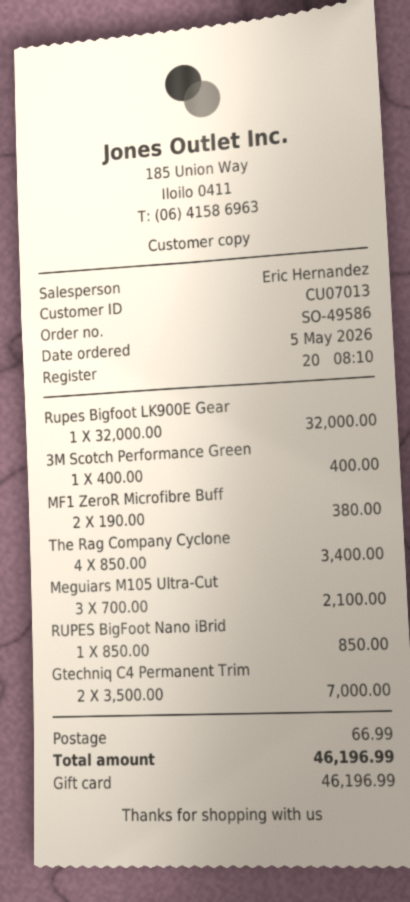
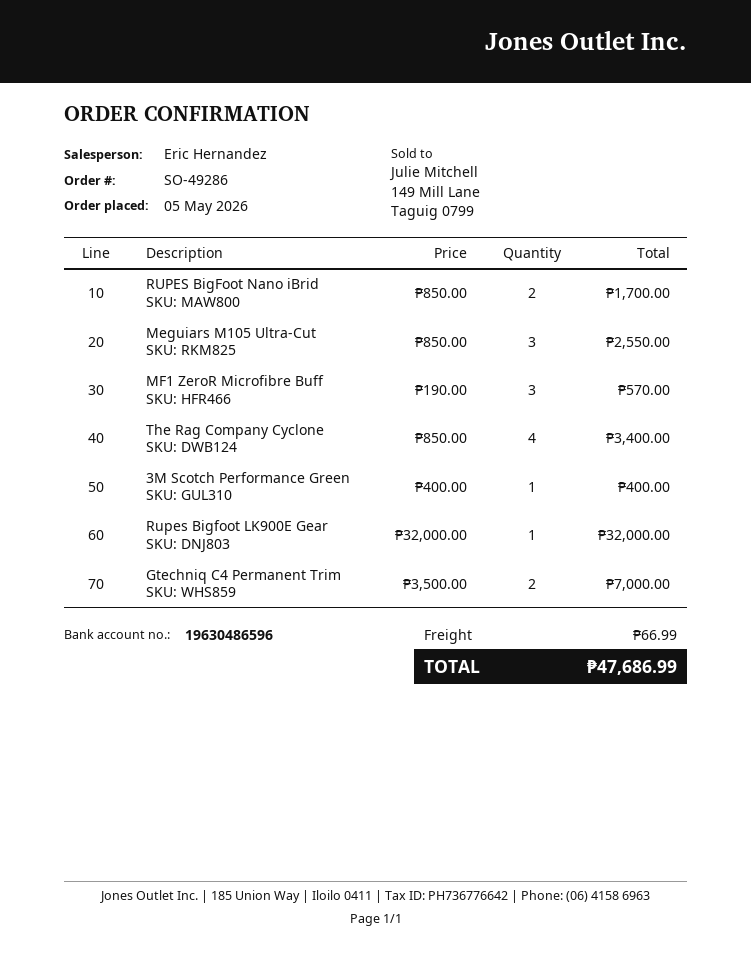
order number: SO-49586 -> SO-49286
MF1 ZeroR Microfibre Buff: 2 x 190.00 = 380.00 -> 3 x 190.00 = 570.00
Meguiars M105 Ultra-Cut: 3 x 700.00 = 2100.00 -> 3 x 850.00 = 2550.00
RUPES BigFoot Nano iBrid: 1 x 850.00 = 850.00 -> 2 x 850.00 = 1700.00
total: 46196.99 -> 47686.99

